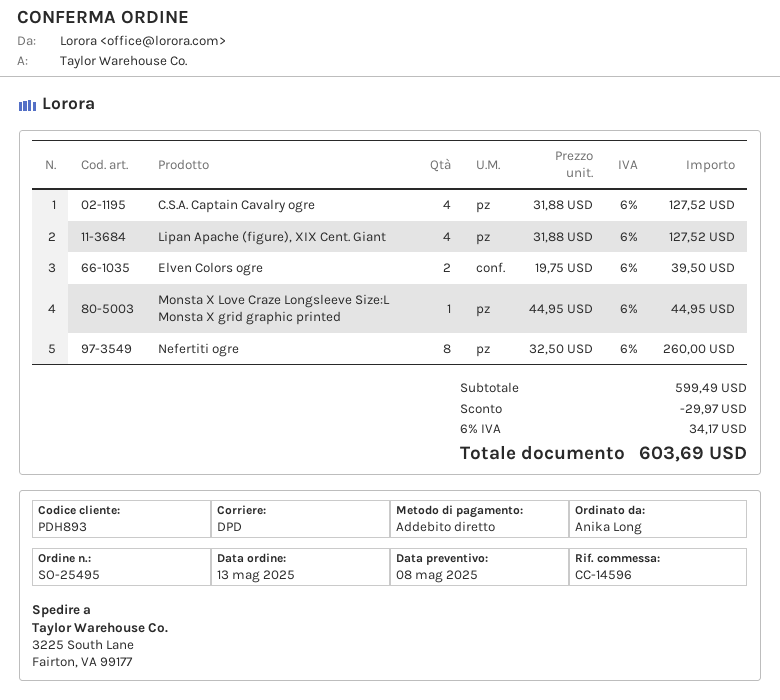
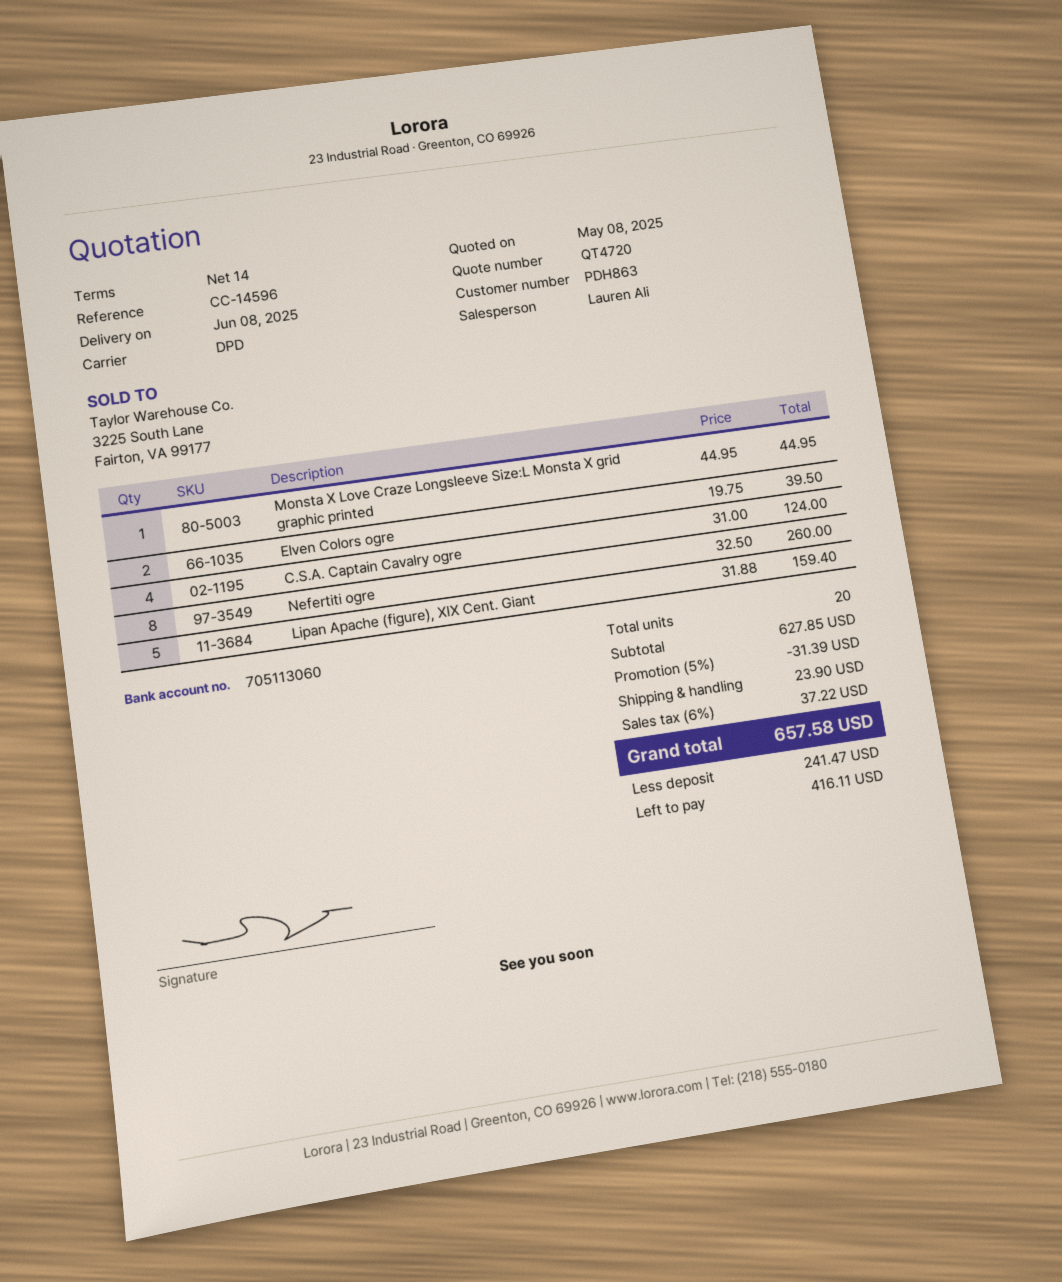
customer number: PDH893 -> PDH863
C.S.A. Captain Cavalry ogre: 4 x 31.88 = 127.52 -> 4 x 31.00 = 124.00
Lipan Apache (figure), XIX Cent. Giant: 4 x 31.88 = 127.52 -> 5 x 31.88 = 159.40
subtotal: 599.49 -> 627.85
discount: 29.97 -> 31.39
shipping: none -> 23.90
tax: 6% = 34.17 -> 6% = 37.22
total: 603.69 -> 657.58

